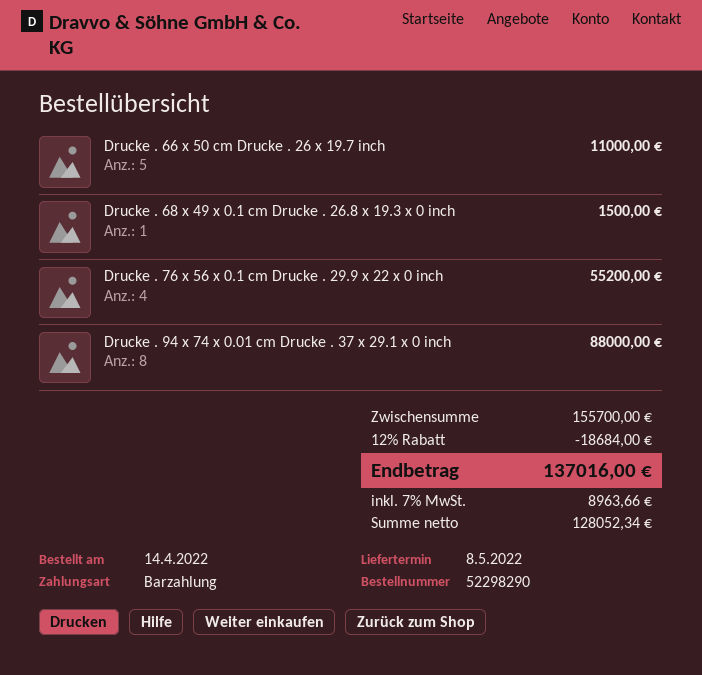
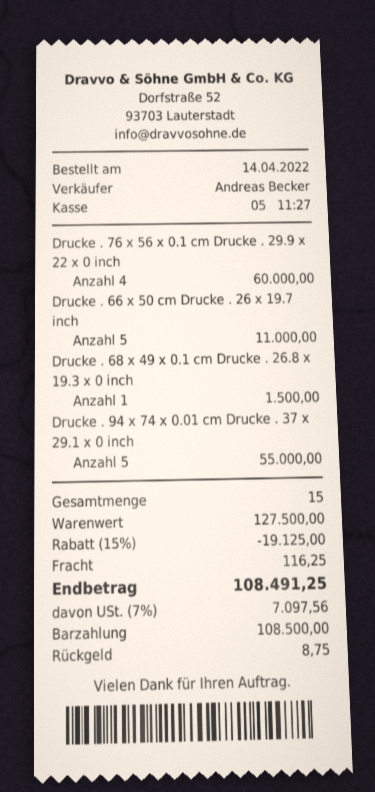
Drucke . 76 x 56 x 0.1 cm Drucke . 29.9 x 22 x 0 inch: 4 for 55200.00 -> 4 for 60000.00
Drucke . 94 x 74 x 0.01 cm Drucke . 37 x 29.1 x 0 inch: 8 for 88000.00 -> 5 for 55000.00
subtotal: 155700.00 -> 127500.00
discount: 12% = 18684.00 -> 15% = 19125.00
shipping: none -> 116.25
tax: 7% = 8963.66 -> 7% = 7097.56
total: 137016.00 -> 108491.25

